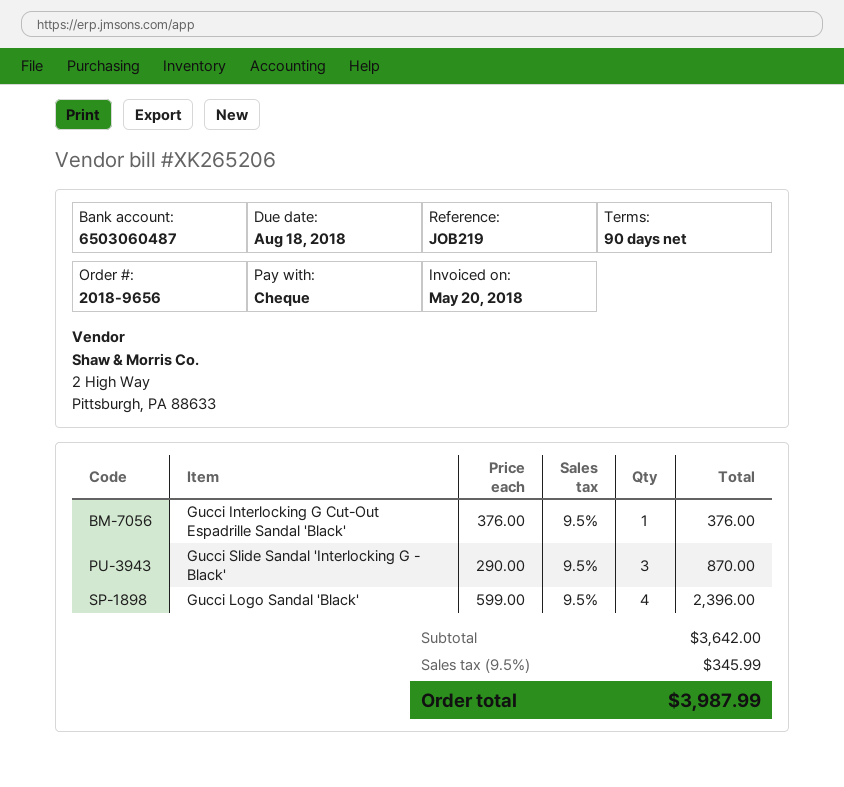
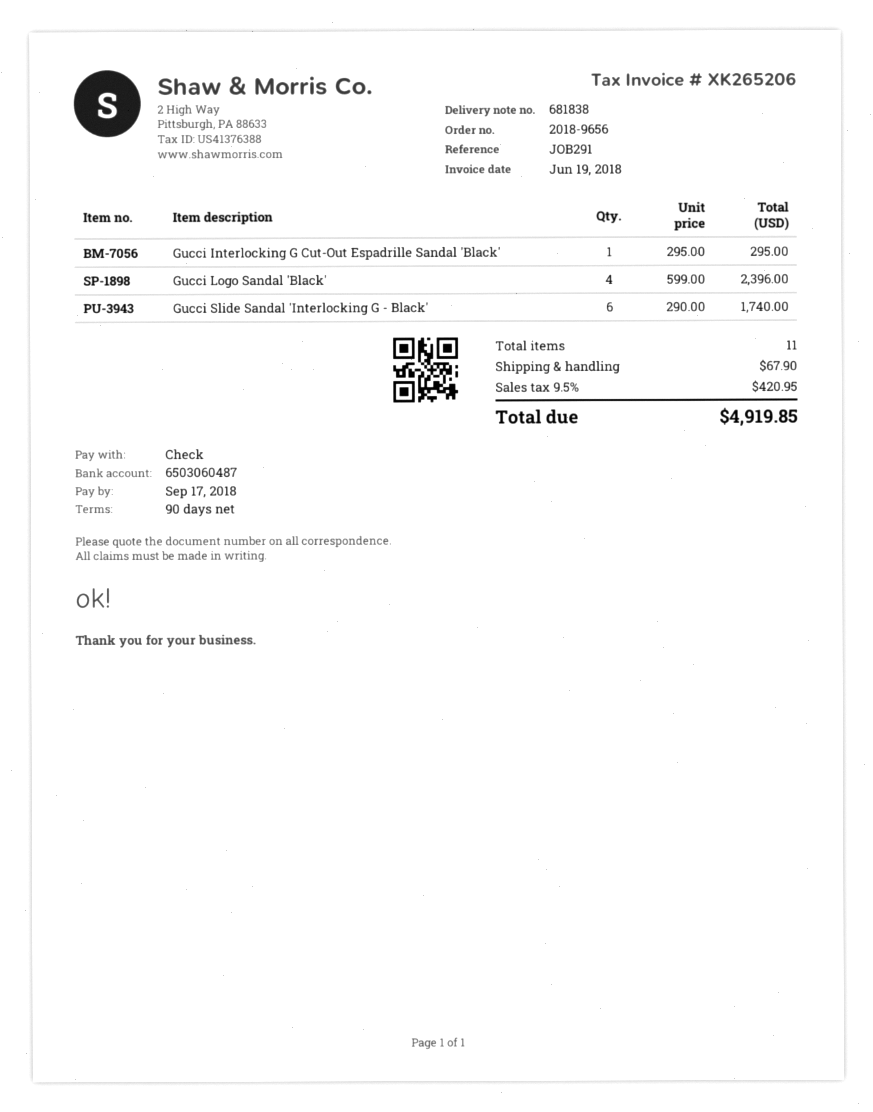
invoice date: 2018-05-20 -> 2018-06-19
due date: 2018-08-18 -> 2018-09-17
reference: JOB219 -> JOB291
Gucci Interlocking G Cut-Out Espadrille Sandal 'Black': 1 x 376.00 = 376.00 -> 1 x 295.00 = 295.00
Gucci Slide Sandal 'Interlocking G - Black': 3 x 290.00 = 870.00 -> 6 x 290.00 = 1740.00
shipping: none -> 67.90
tax: 9.5% = 345.99 -> 9.5% = 420.95
total: 3987.99 -> 4919.85

